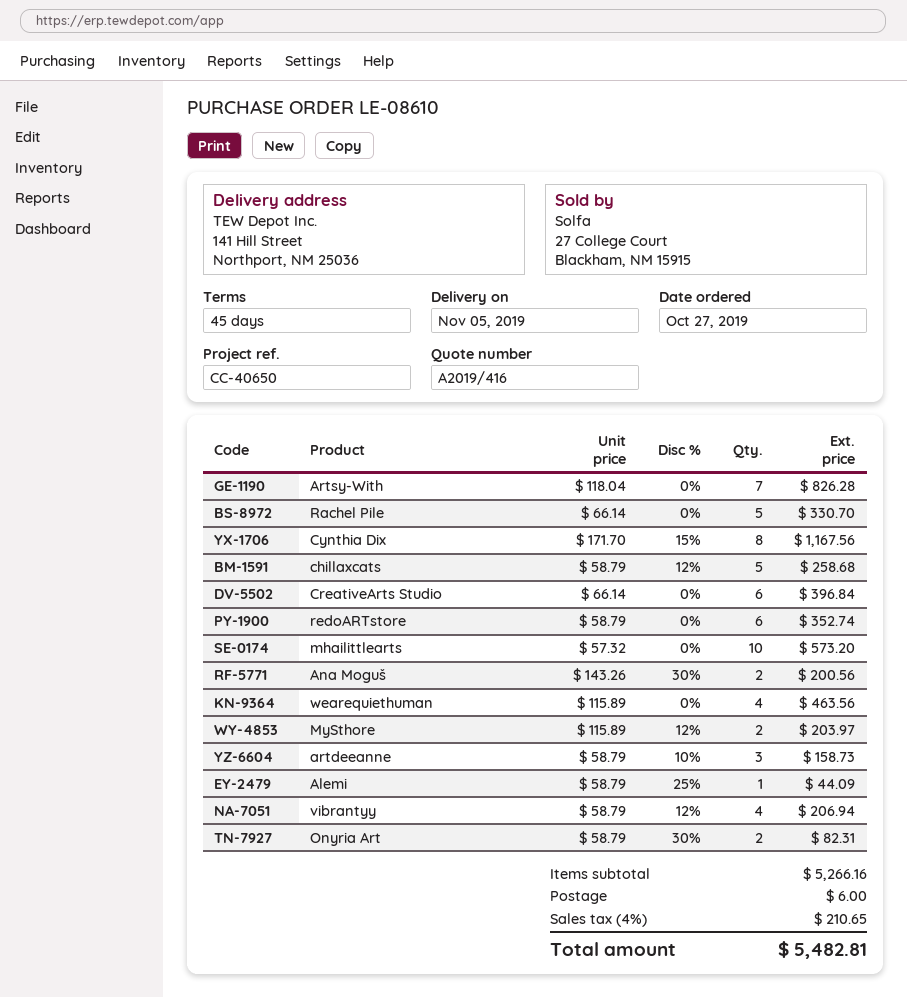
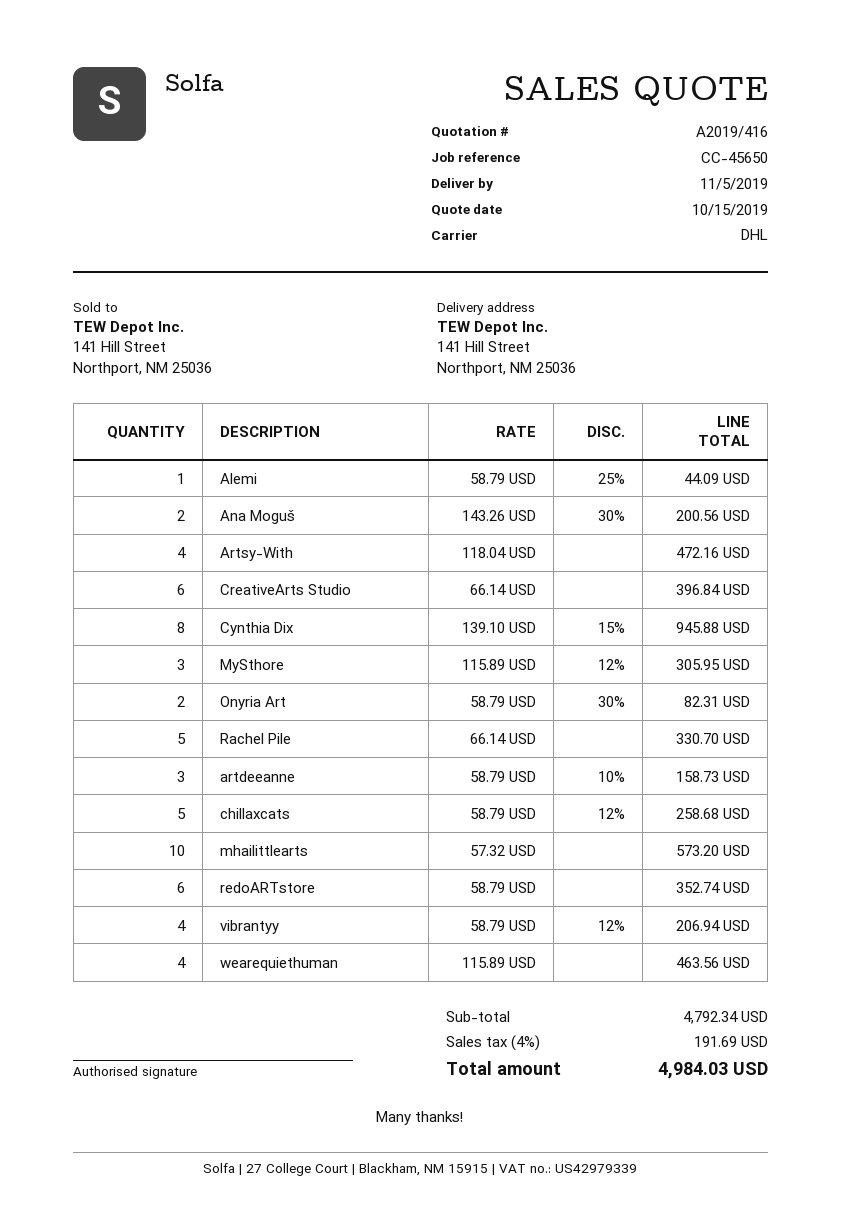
reference: CC-40650 -> CC-45650
Artsy-With: 7 x 118.04 = 826.28 -> 4 x 118.04 = 472.16
Cynthia Dix: 8 x 171.70 - 15% = 1167.56 -> 8 x 139.10 - 15% = 945.88
MySthore: 2 x 115.89 - 12% = 203.97 -> 3 x 115.89 - 12% = 305.95
subtotal: 5266.16 -> 4792.34
shipping: 6.00 -> none
tax: 4% = 210.65 -> 4% = 191.69
total: 5482.81 -> 4984.03

